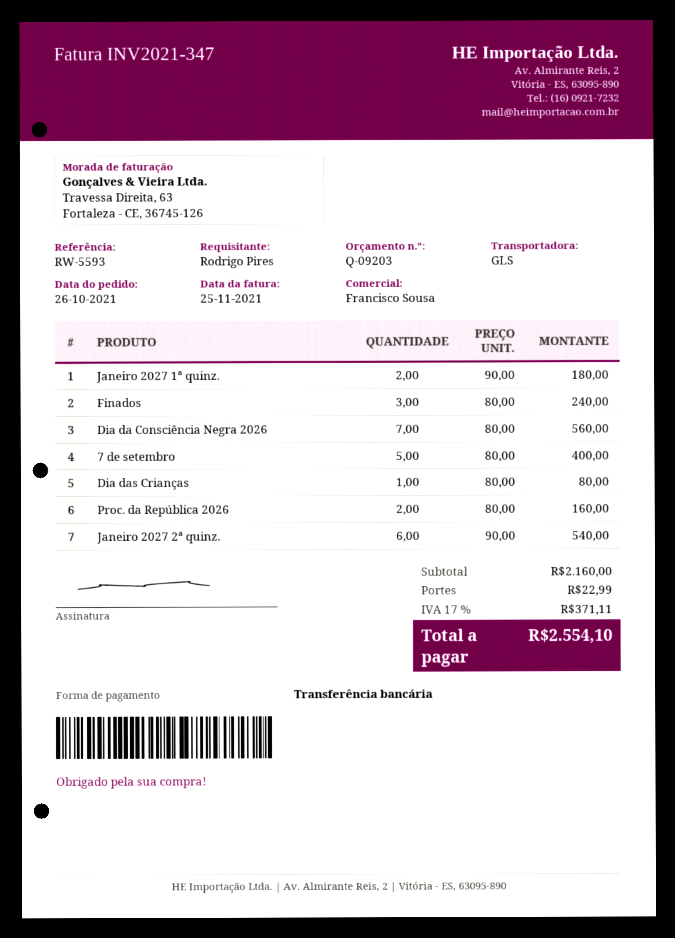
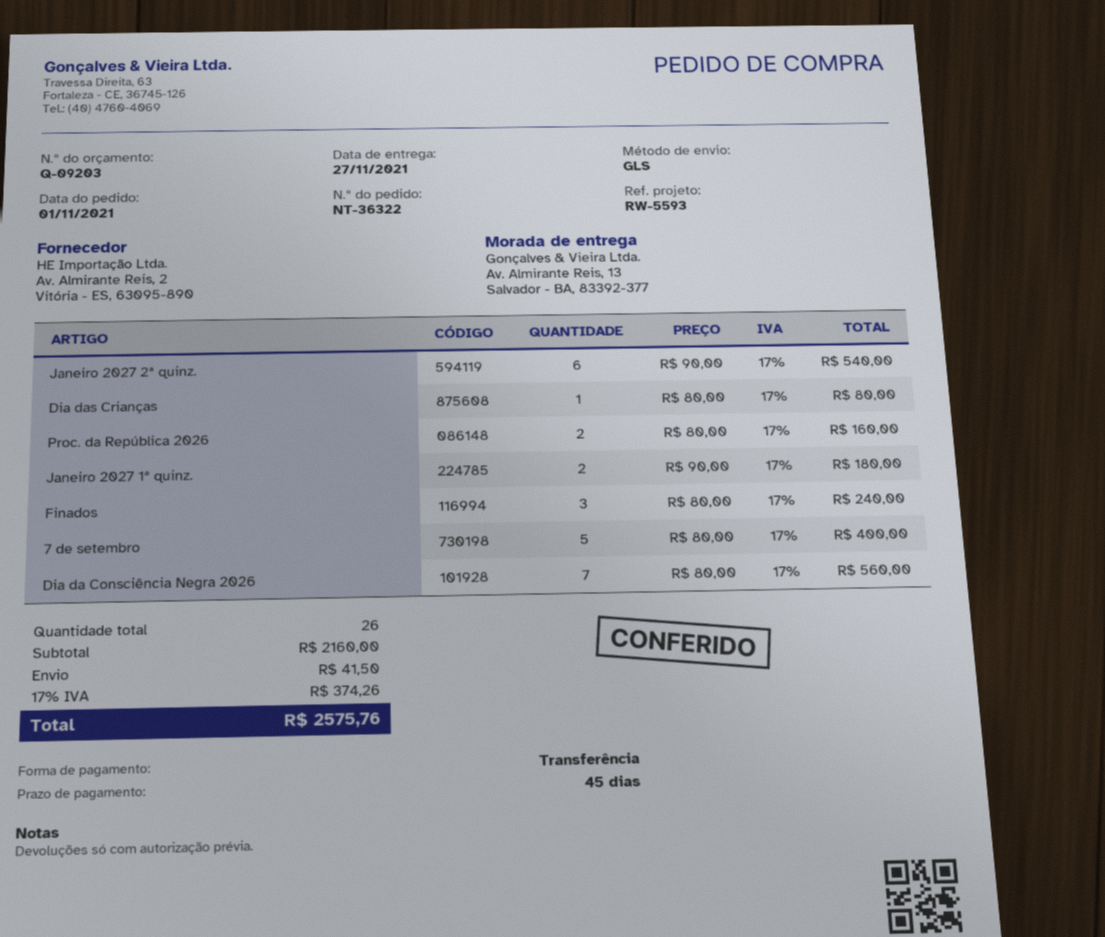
order date: 2021-10-26 -> 2021-11-01
shipping: 22.99 -> 41.50
tax: 17% = 371.11 -> 17% = 374.26
total: 2554.10 -> 2575.76

